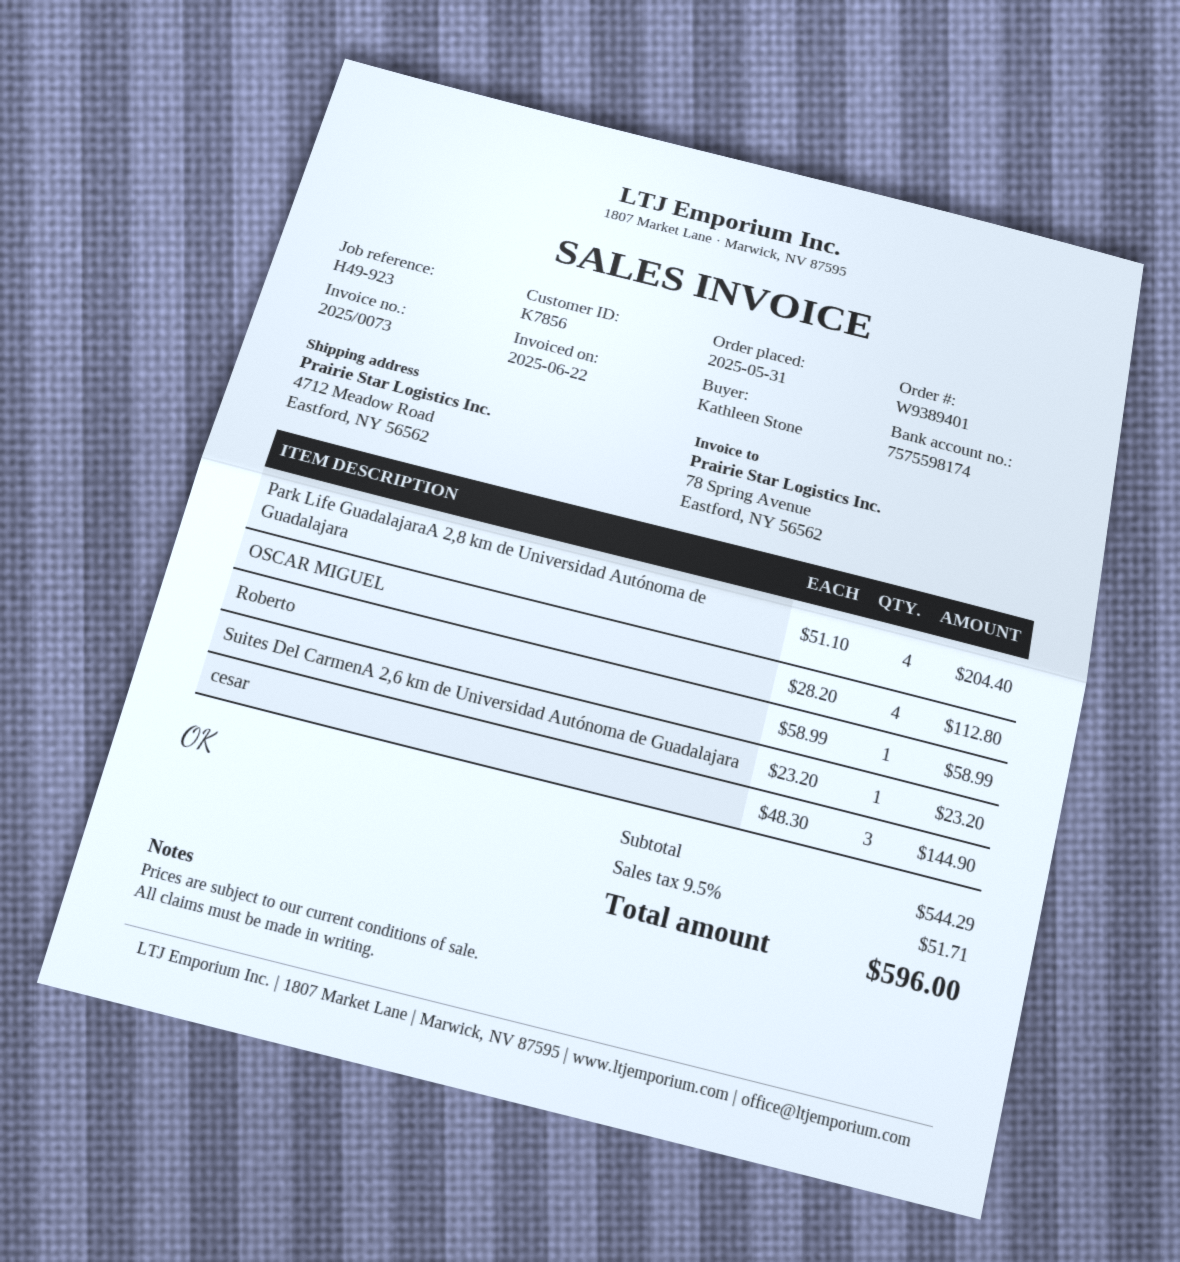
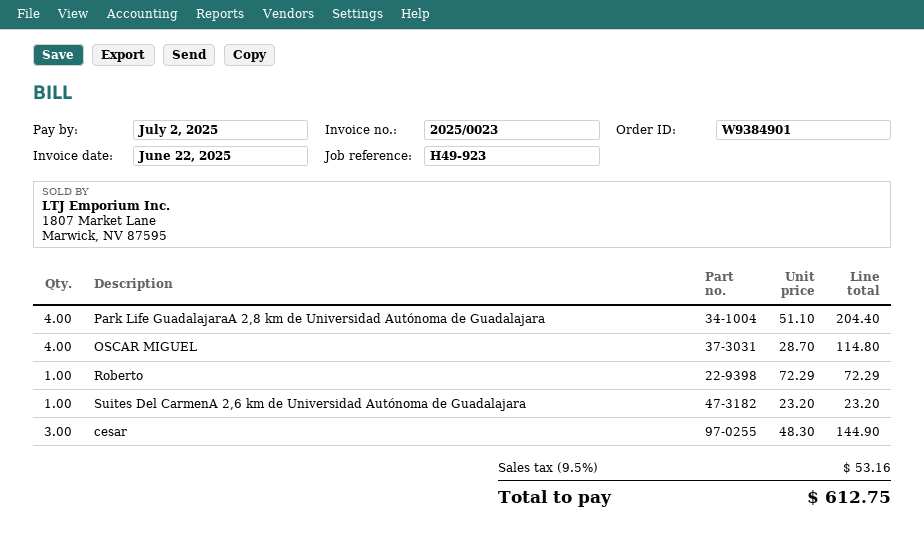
order number: W9389401 -> W9384901
invoice number: 2025/0073 -> 2025/0023
OSCAR MIGUEL: 4 x 28.20 = 112.80 -> 4 x 28.70 = 114.80
Roberto: 1 x 58.99 = 58.99 -> 1 x 72.29 = 72.29
tax: 9.5% = 51.71 -> 9.5% = 53.16
total: 596.00 -> 612.75

